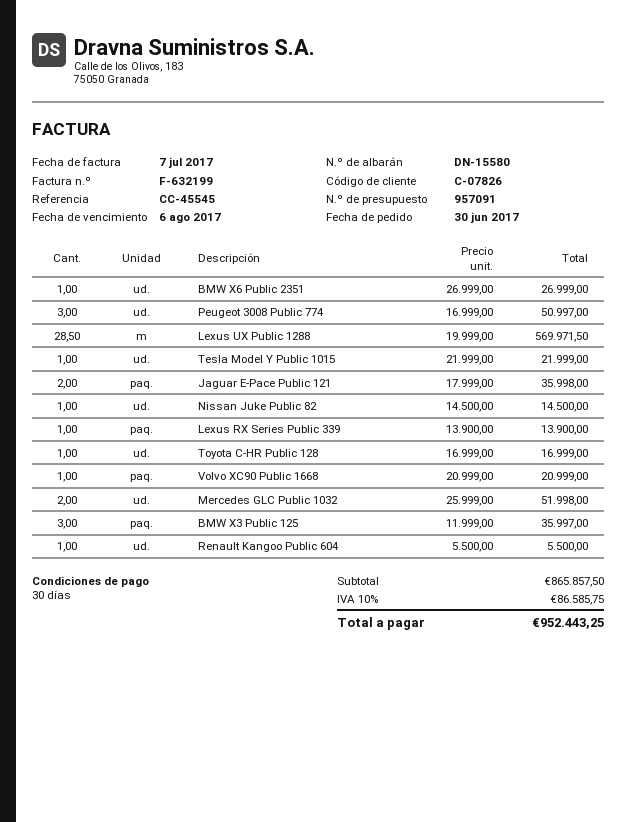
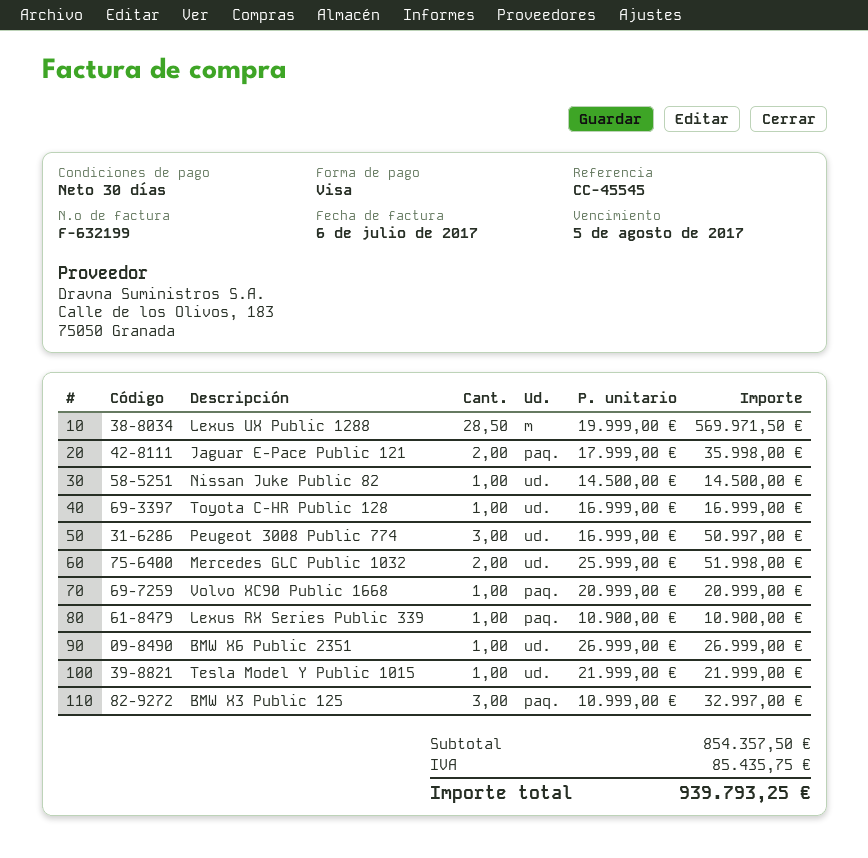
invoice date: 2017-07-07 -> 2017-07-06
due date: 2017-08-06 -> 2017-08-05
Lexus RX Series Public 339: 1 x 13900.00 = 13900.00 -> 1 x 10900.00 = 10900.00
BMW X3 Public 125: 3 x 11999.00 = 35997.00 -> 3 x 10999.00 = 32997.00
Renault Kangoo Public 604: 1 x 5500.00 = 5500.00 -> none
subtotal: 865857.50 -> 854357.50
tax: 86585.75 -> 85435.75
total: 952443.25 -> 939793.25

